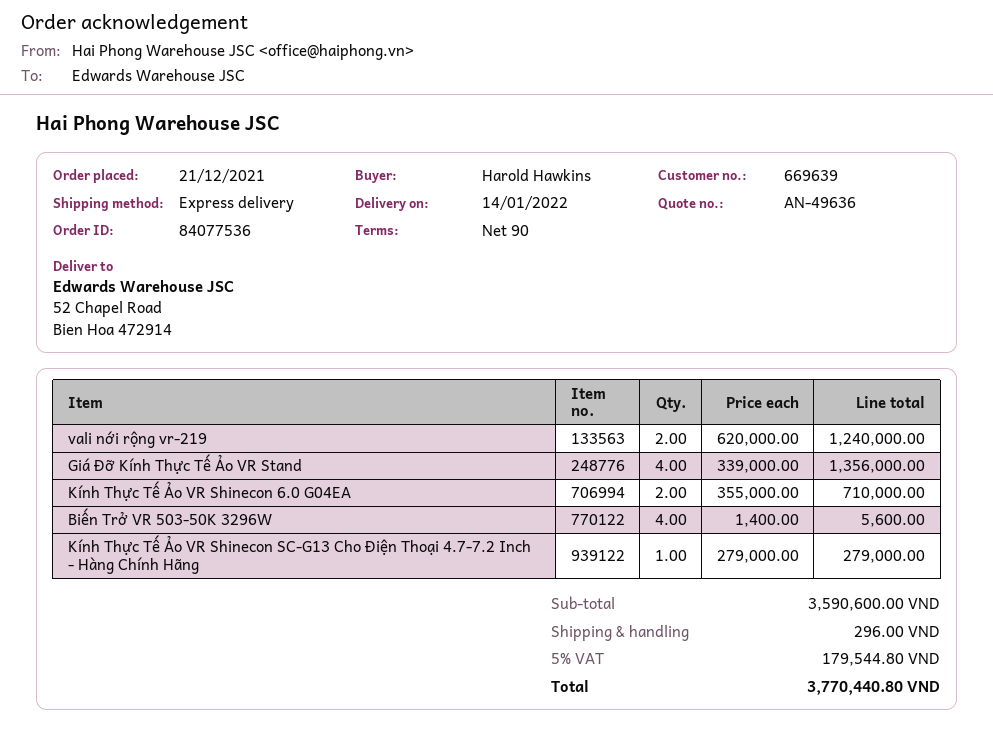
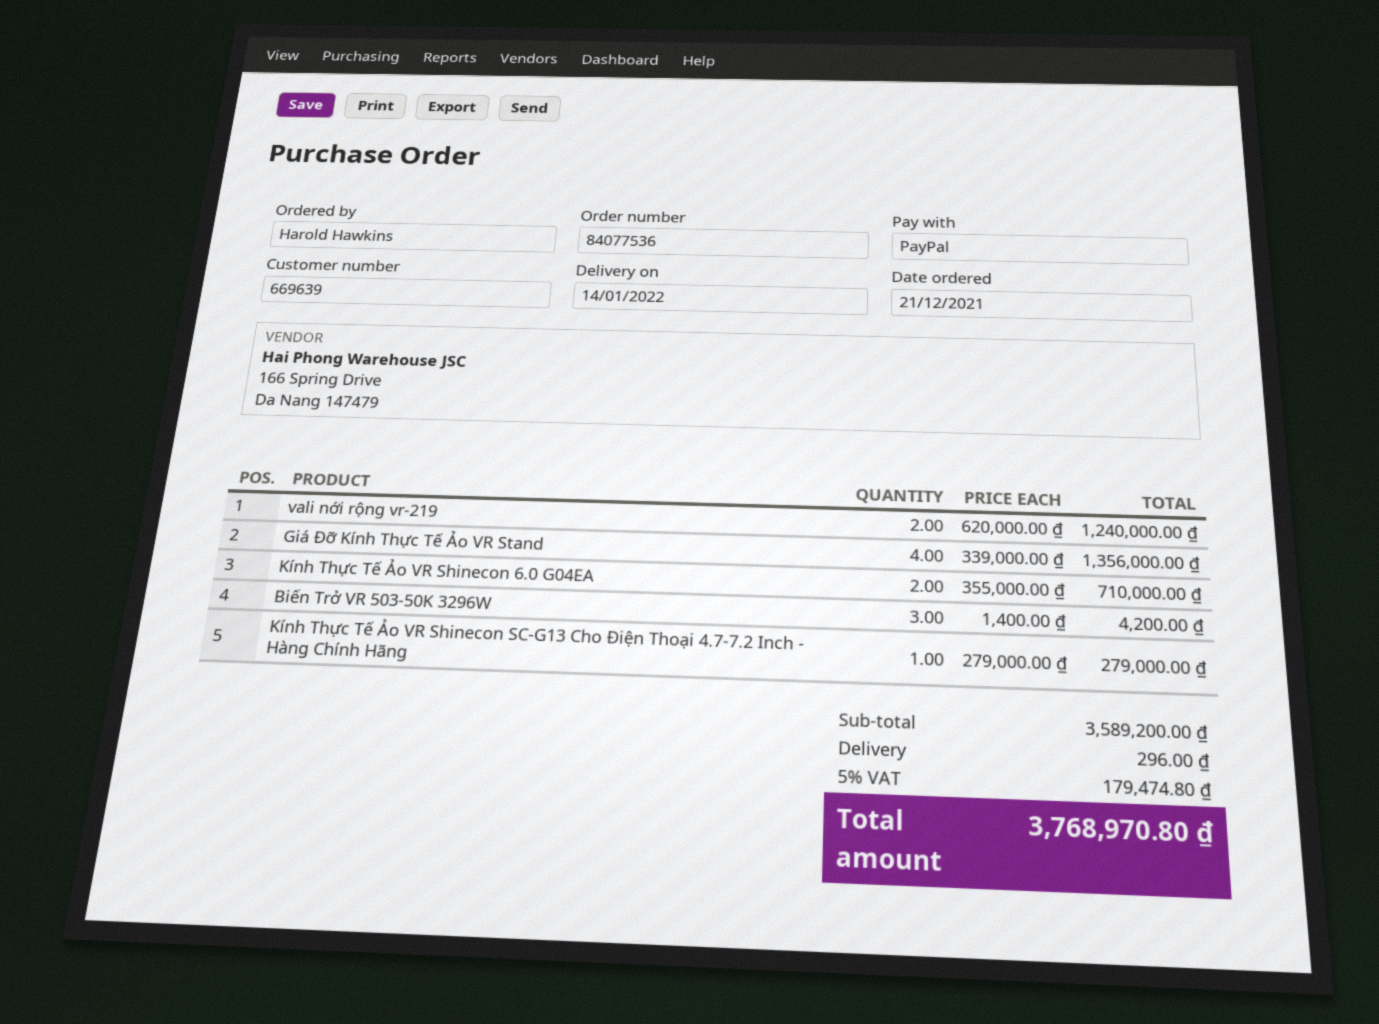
Biến Trở VR 503-50K 3296W: 4 x 1400.00 = 5600.00 -> 3 x 1400.00 = 4200.00
subtotal: 3590600.00 -> 3589200.00
tax: 5% = 179544.80 -> 5% = 179474.80
total: 3770440.80 -> 3768970.80

